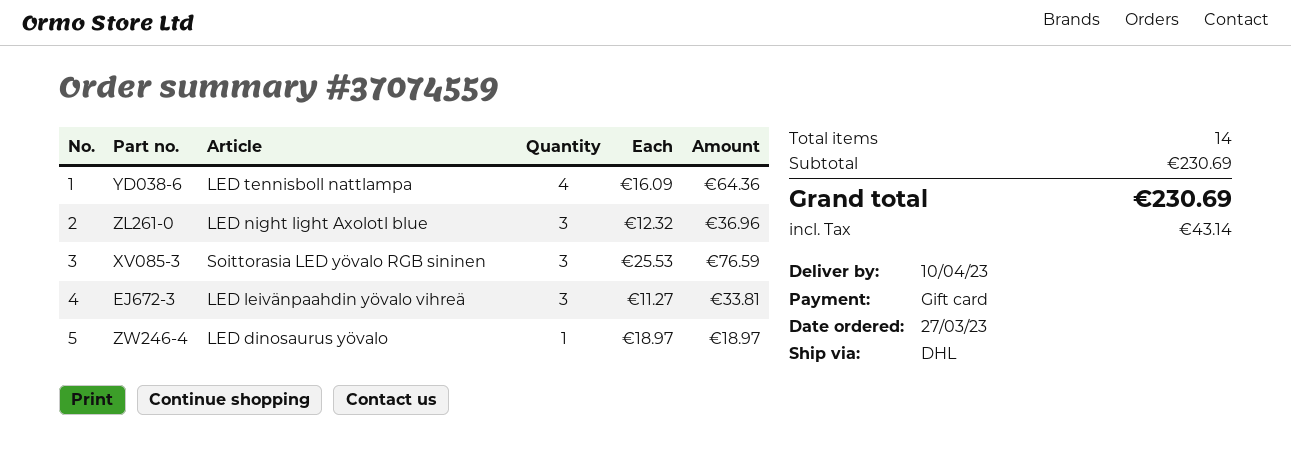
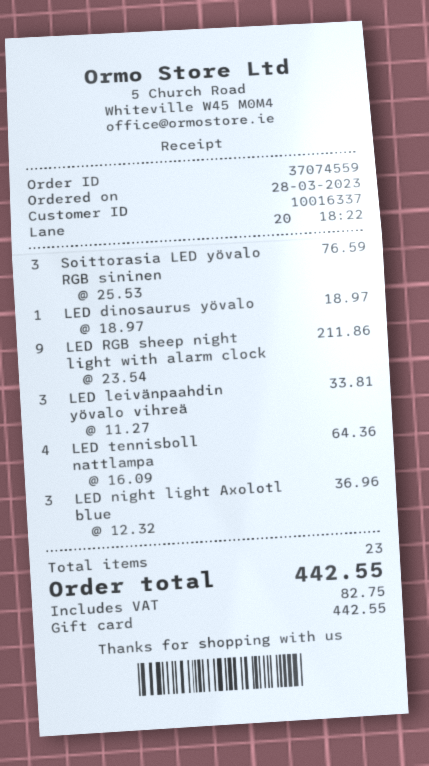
order date: 2023-03-27 -> 2023-03-28
LED RGB sheep night light with alarm clock: none -> 9 x 23.54 = 211.86
total quantity: 14 -> 23
tax: 43.14 -> 82.75
total: 230.69 -> 442.55

